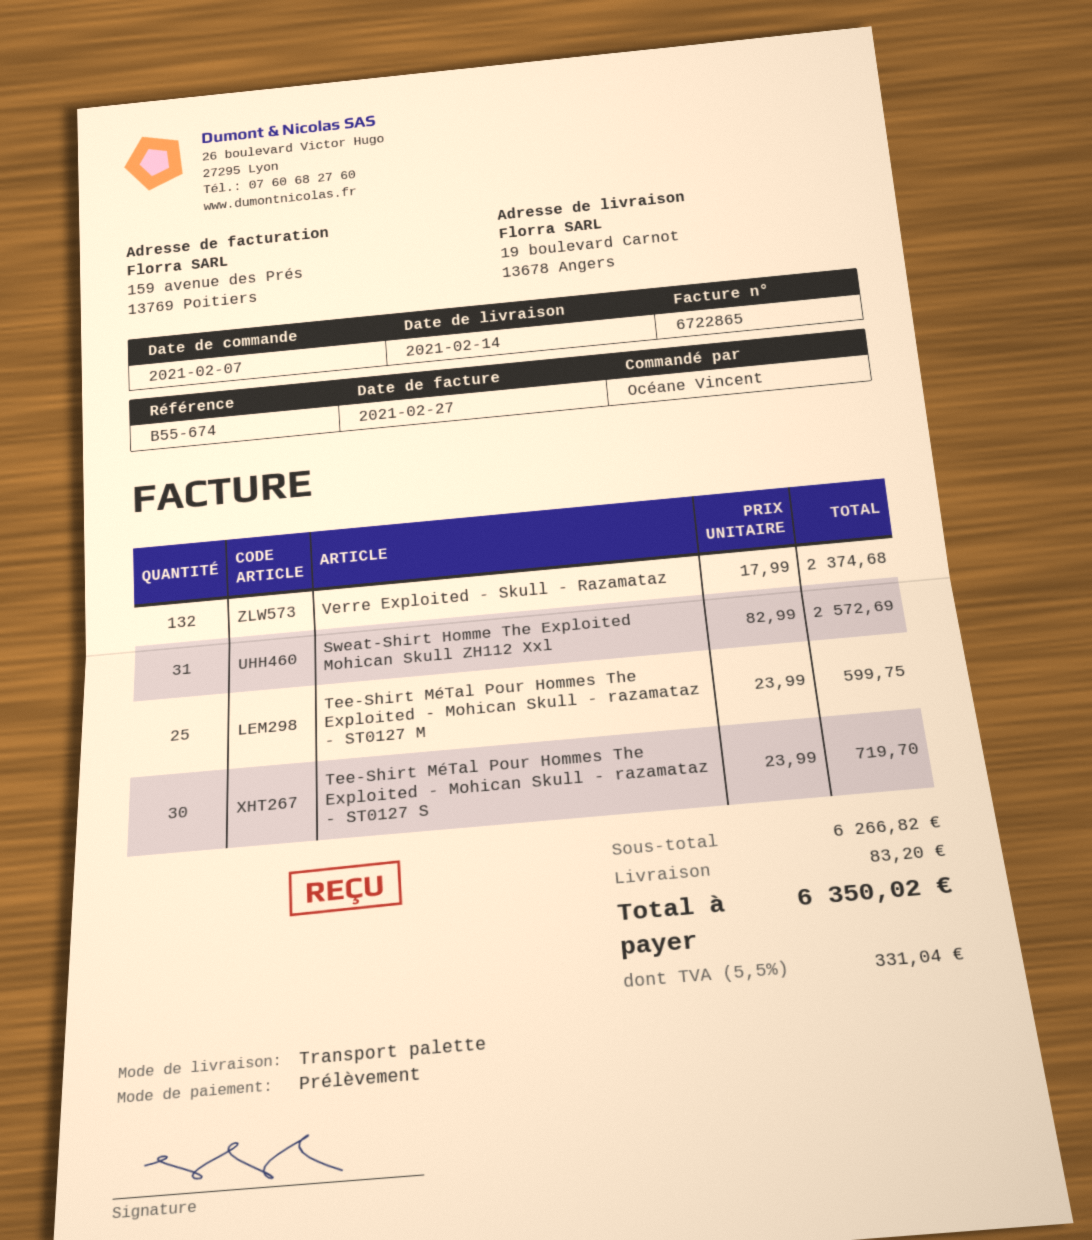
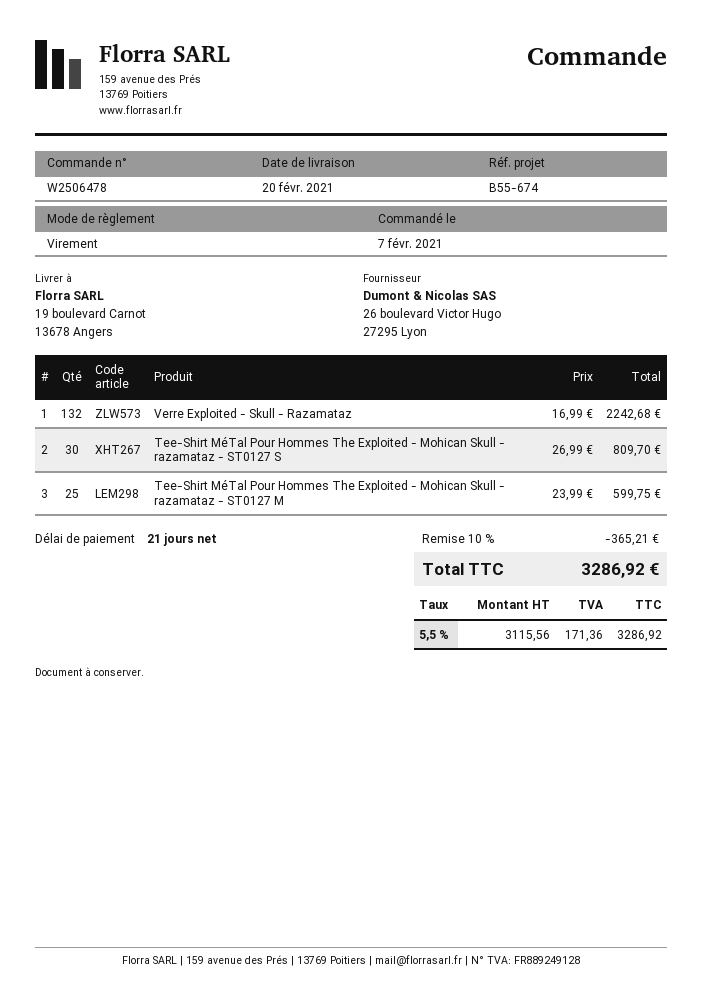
delivery date: 2021-02-14 -> 2021-02-20
payment method: direct debit -> bank transfer
Verre Exploited - Skull - Razamataz: 132 x 17.99 = 2374.68 -> 132 x 16.99 = 2242.68
Sweat-Shirt Homme The Exploited Mohican Skull ZH112 Xxl: 31 x 82.99 = 2572.69 -> none
Tee-Shirt MéTal Pour Hommes The Exploited - Mohican Skull - razamataz - ST0127 S: 30 x 23.99 = 719.70 -> 30 x 26.99 = 809.70
discount: none -> 10% = 365.21
shipping: 83.20 -> none
tax: 5.5% = 331.04 -> 5.5% = 171.36
total: 6350.02 -> 3286.92

